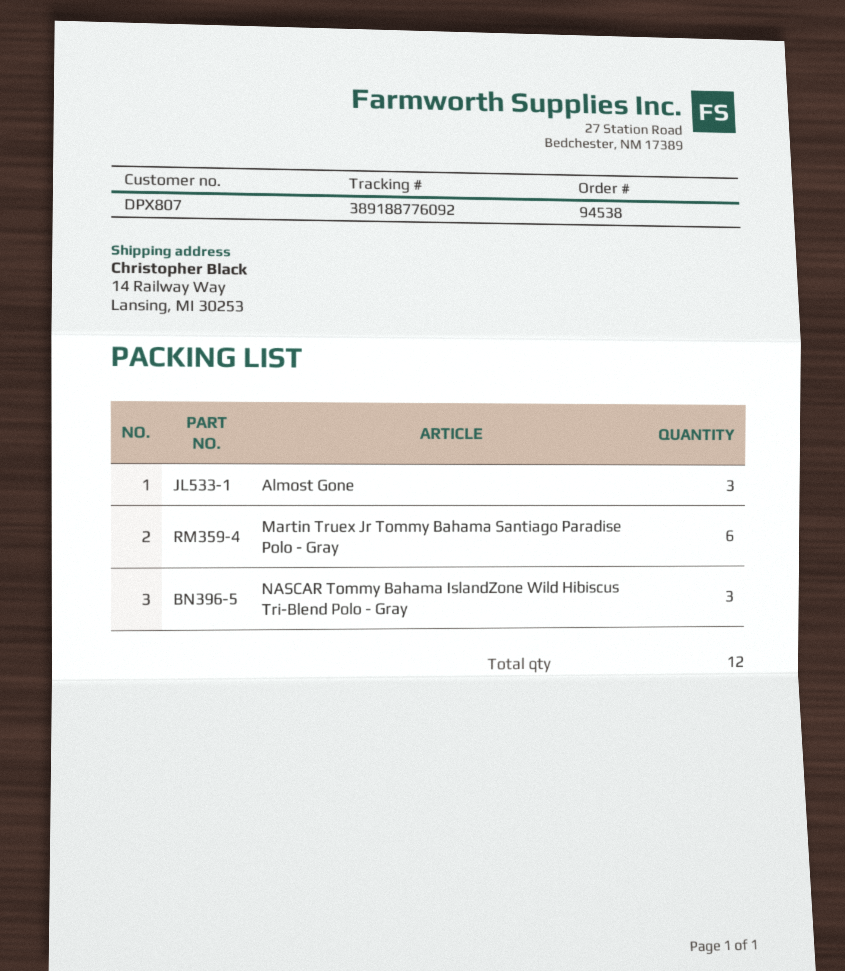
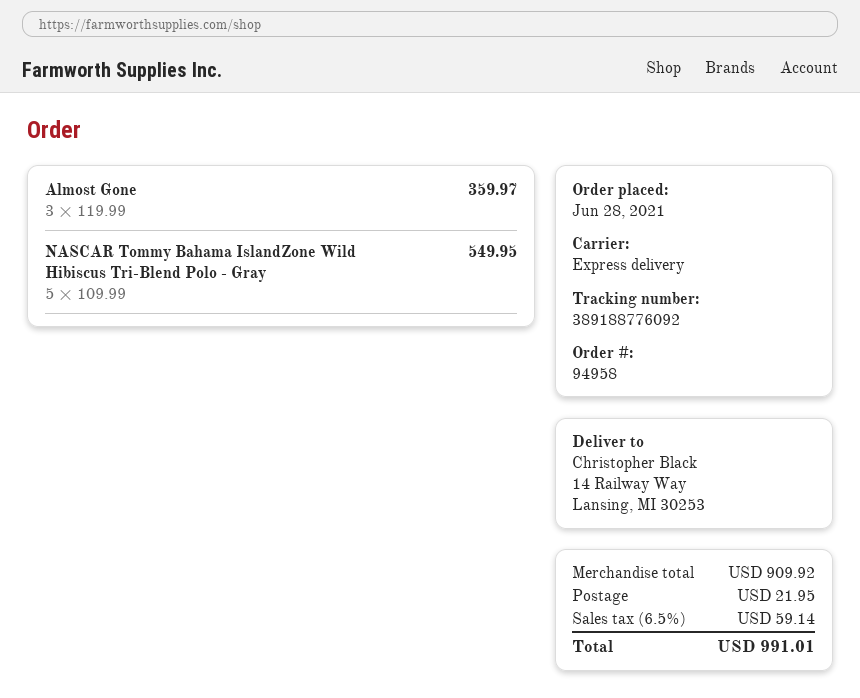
order number: 94538 -> 94958
Martin Truex Jr Tommy Bahama Santiago Paradise Polo - Gray: 6 -> none
NASCAR Tommy Bahama IslandZone Wild Hibiscus Tri-Blend Polo - Gray: 3 -> 5

